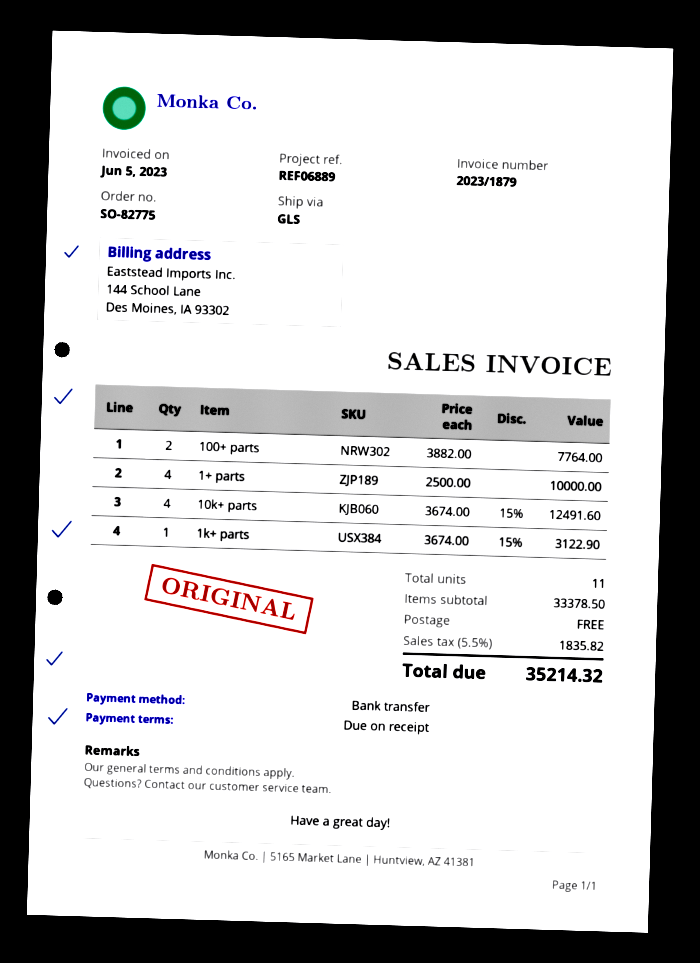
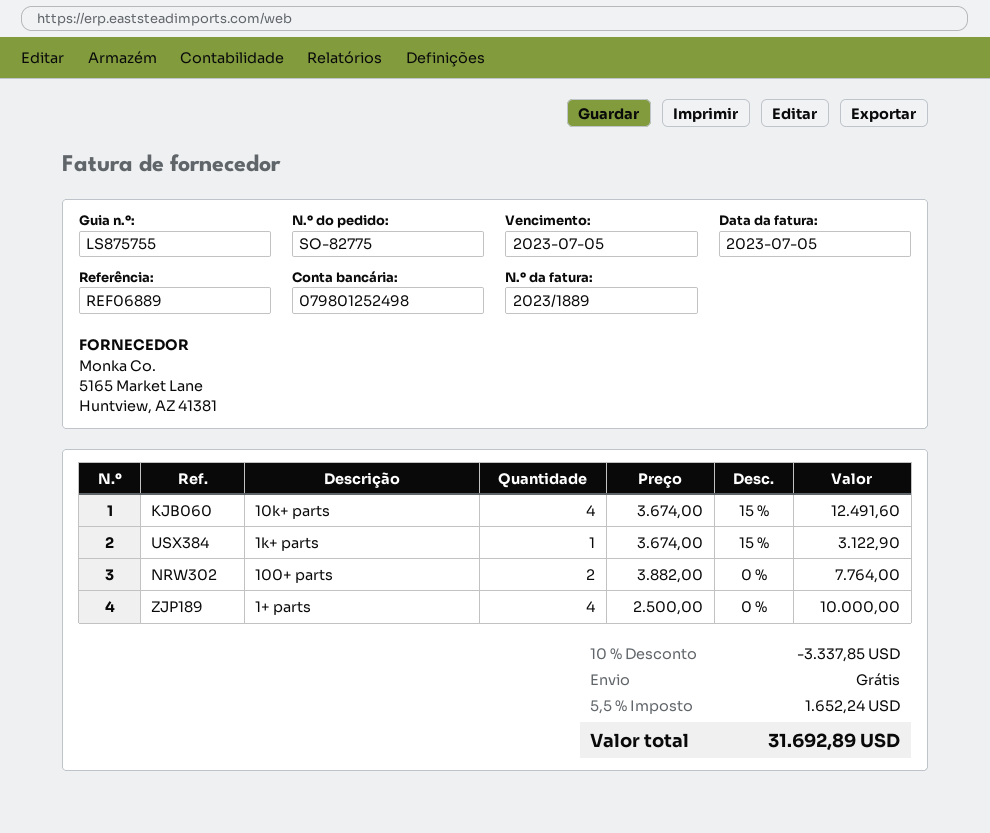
invoice number: 2023/1879 -> 2023/1889
invoice date: 2023-06-05 -> 2023-07-05
discount: none -> 10% = 3337.85
tax: 5.5% = 1835.82 -> 5.5% = 1652.24
total: 35214.32 -> 31692.89

